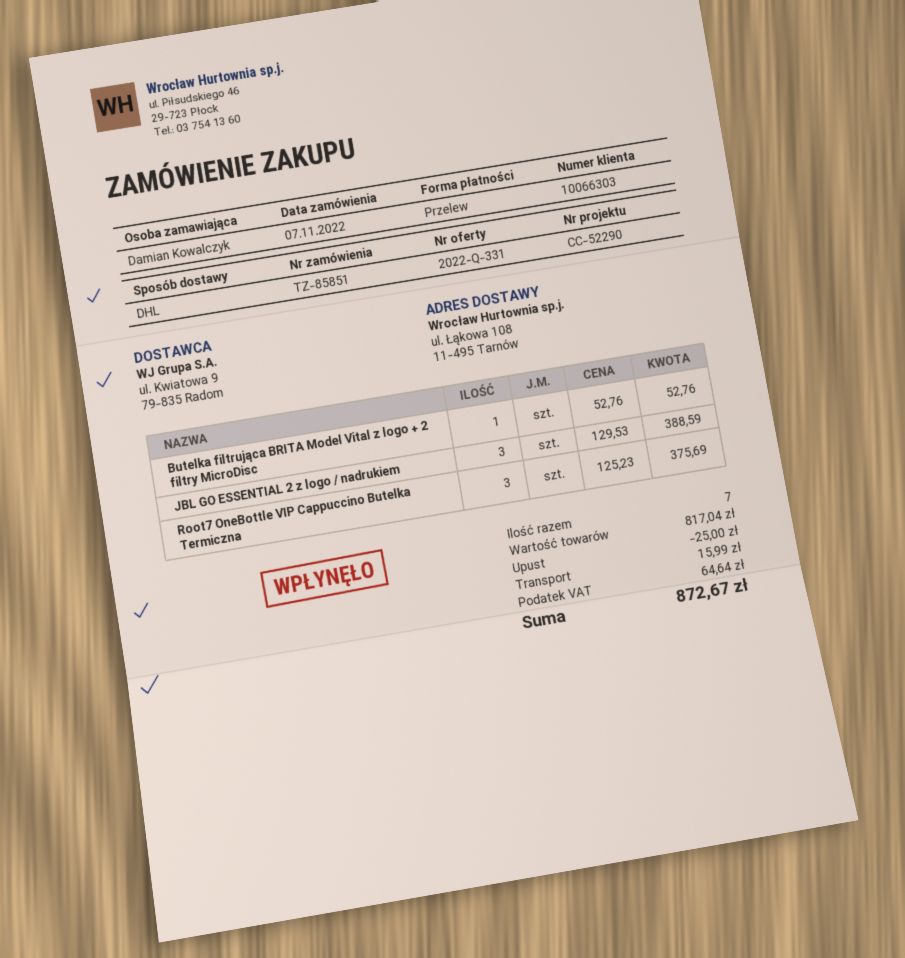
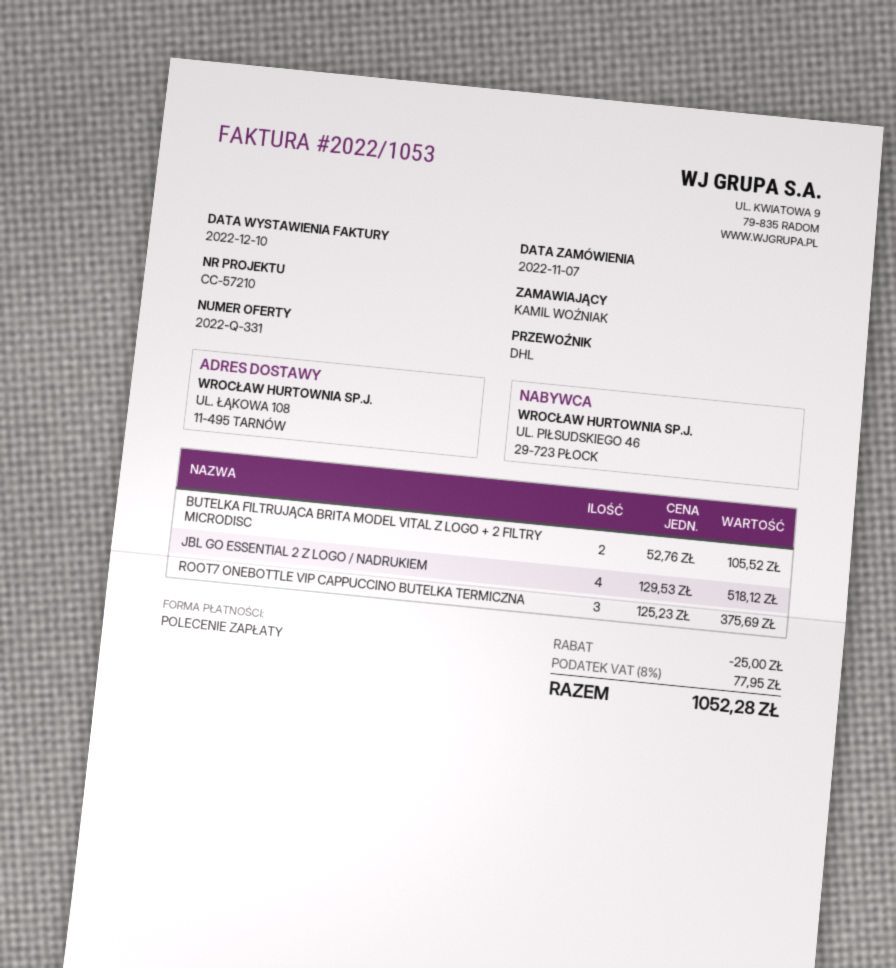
reference: CC-52290 -> CC-57210
ordered by: Damian Kowalczyk -> KAMIL WOŹNIAK
payment method: bank transfer -> direct debit
Butelka filtrująca BRITA Model Vital z logo + 2 filtry MicroDisc: 1 x 52.76 = 52.76 -> 2 x 52.76 = 105.52
JBL GO ESSENTIAL 2 z logo / nadrukiem: 3 x 129.53 = 388.59 -> 4 x 129.53 = 518.12
shipping: 15.99 -> none
tax: 64.64 -> 77.95
total: 872.67 -> 1052.28

